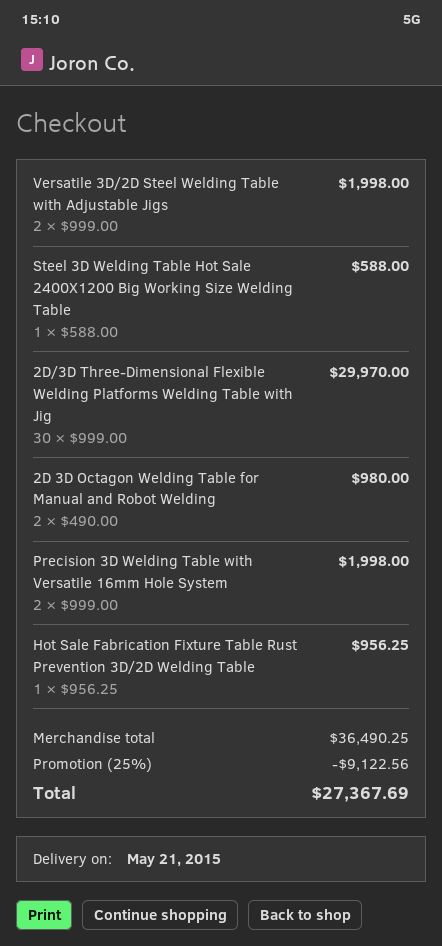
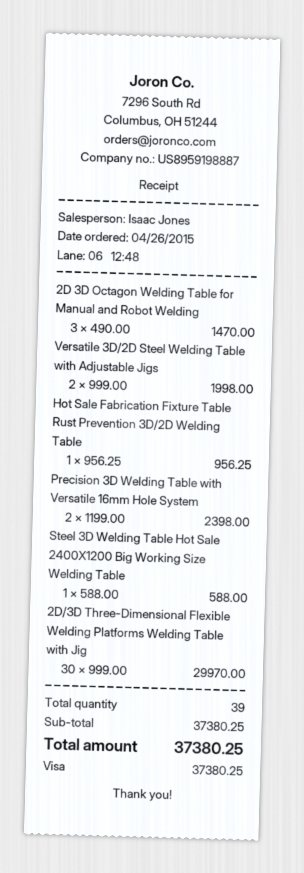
2D 3D Octagon Welding Table for Manual and Robot Welding: 2 x 490.00 = 980.00 -> 3 x 490.00 = 1470.00
Precision 3D Welding Table with Versatile 16mm Hole System: 2 x 999.00 = 1998.00 -> 2 x 1199.00 = 2398.00
subtotal: 36490.25 -> 37380.25
discount: 25% = 9122.56 -> none
total: 27367.69 -> 37380.25

